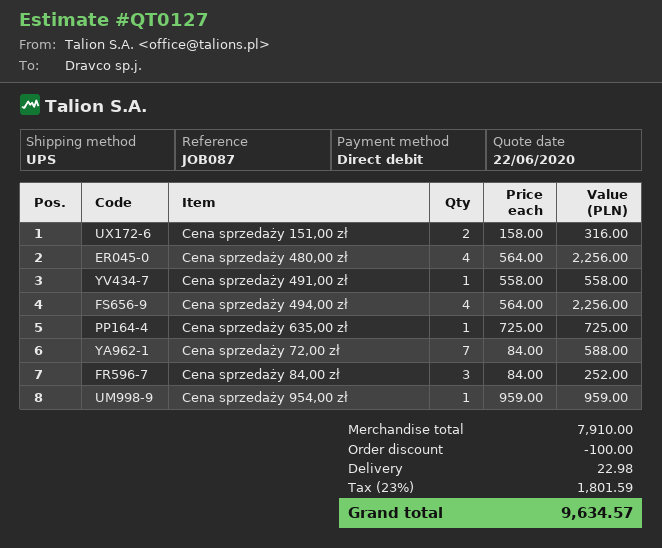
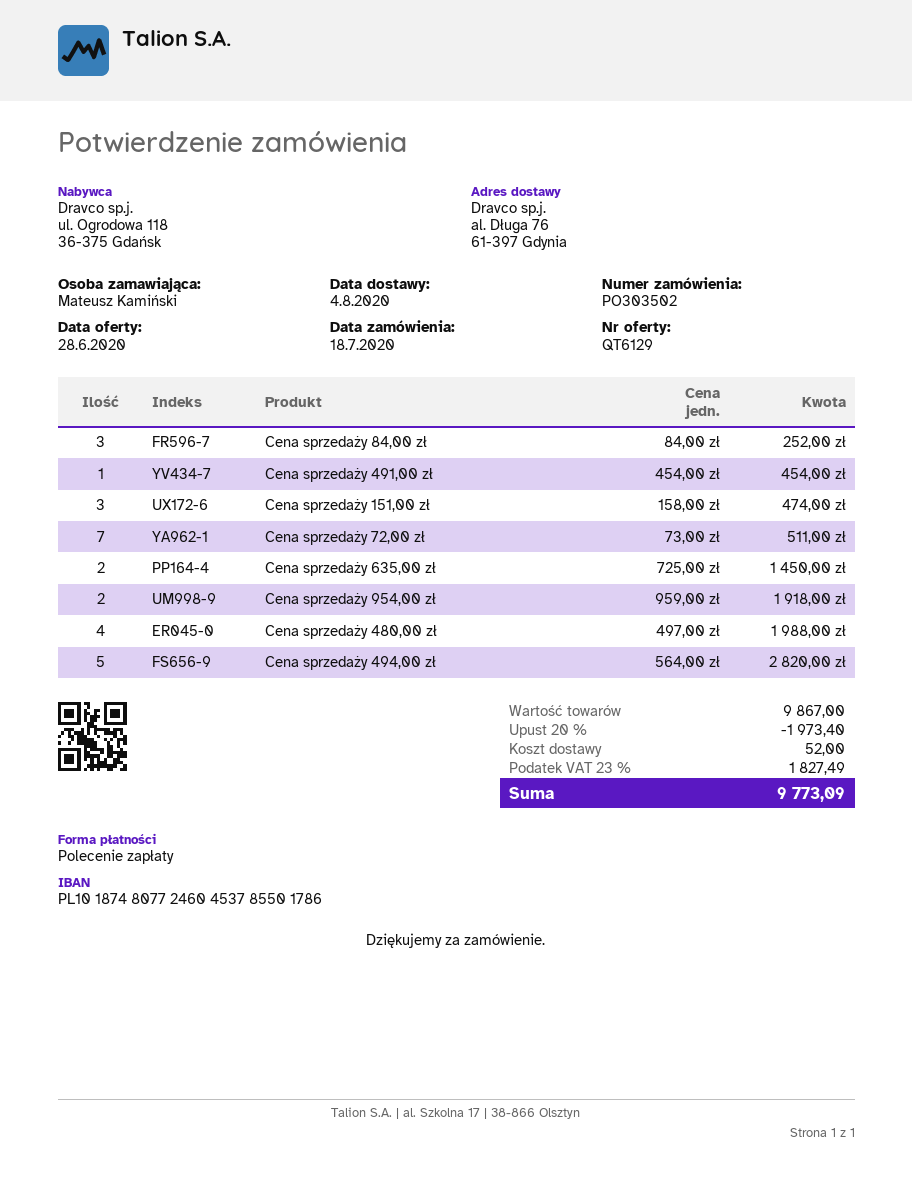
quote number: QT0127 -> QT6129
quote date: 2020-06-22 -> 2020-06-28
Cena sprzedaży 151,00 zł: 2 x 158.00 = 316.00 -> 3 x 158.00 = 474.00
Cena sprzedaży 480,00 zł: 4 x 564.00 = 2256.00 -> 4 x 497.00 = 1988.00
Cena sprzedaży 491,00 zł: 1 x 558.00 = 558.00 -> 1 x 454.00 = 454.00
Cena sprzedaży 494,00 zł: 4 x 564.00 = 2256.00 -> 5 x 564.00 = 2820.00
Cena sprzedaży 635,00 zł: 1 x 725.00 = 725.00 -> 2 x 725.00 = 1450.00
Cena sprzedaży 72,00 zł: 7 x 84.00 = 588.00 -> 7 x 73.00 = 511.00
Cena sprzedaży 954,00 zł: 1 x 959.00 = 959.00 -> 2 x 959.00 = 1918.00
subtotal: 7910.00 -> 9867.00
discount: 100.00 -> 1973.40
shipping: 22.98 -> 52.00
tax: 23% = 1801.59 -> 23% = 1827.49
total: 9634.57 -> 9773.09

